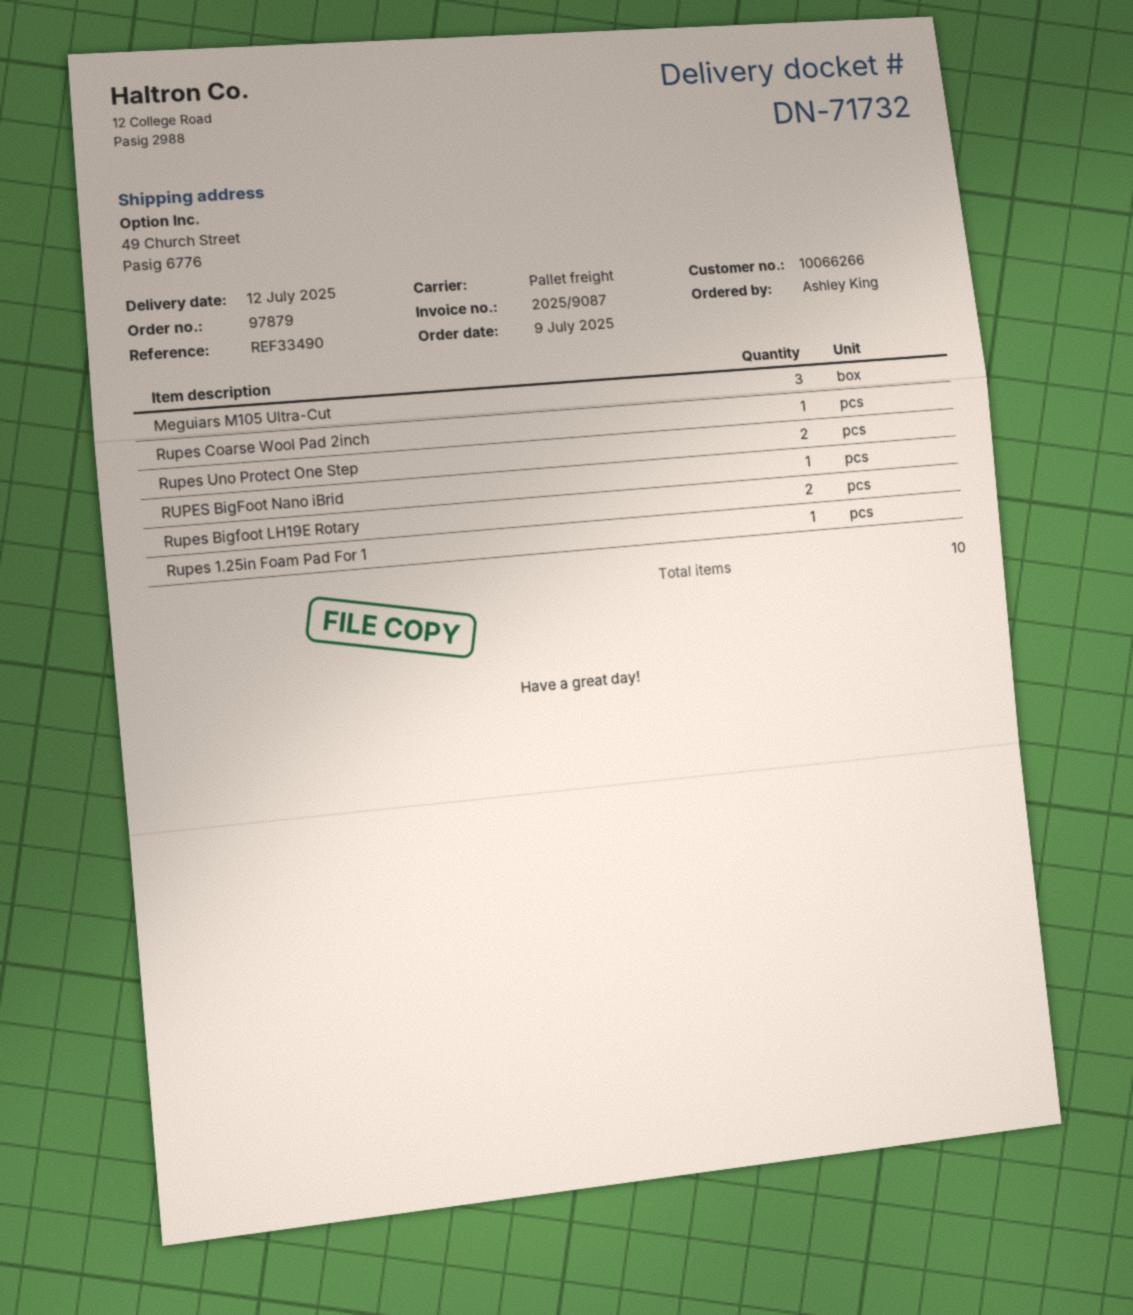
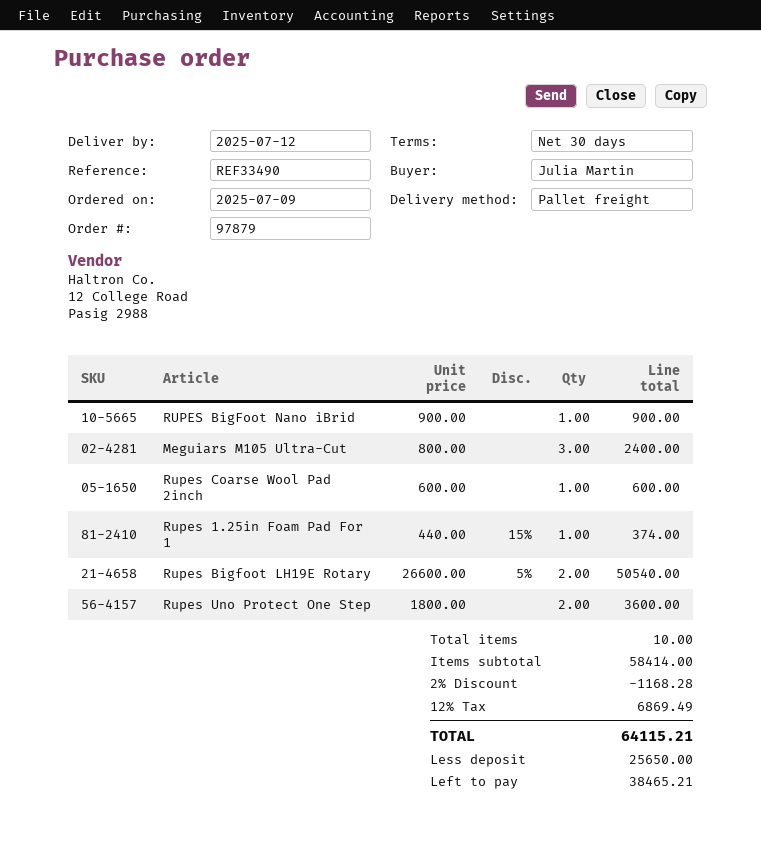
ordered by: Ashley King -> Julia Martin

